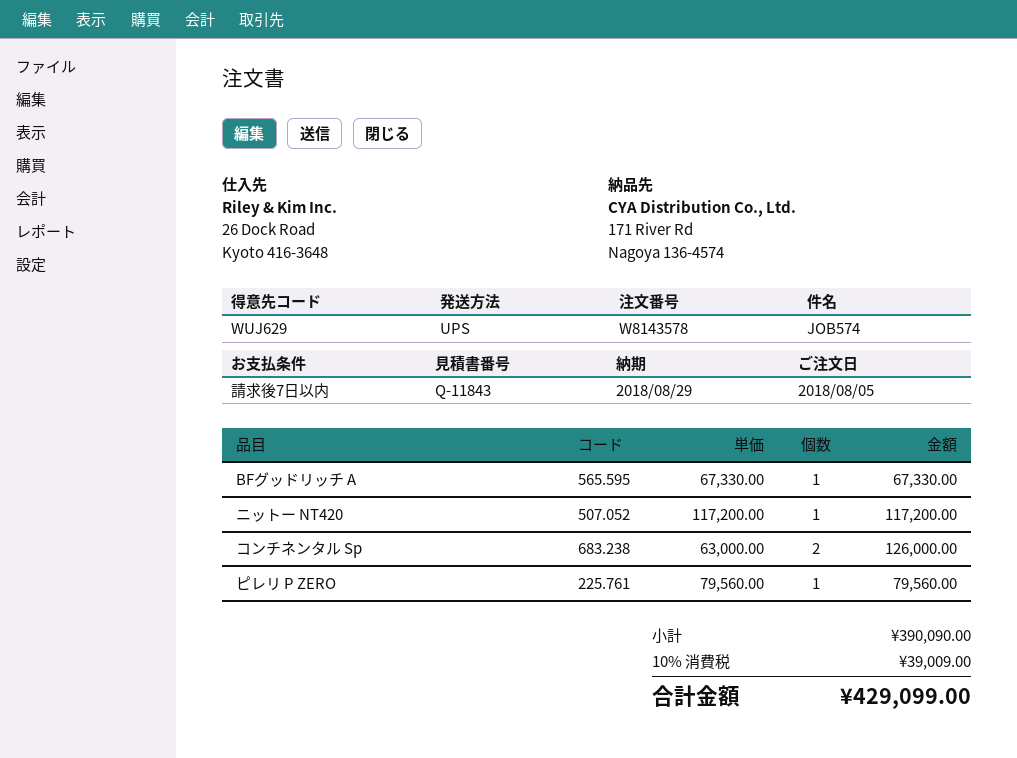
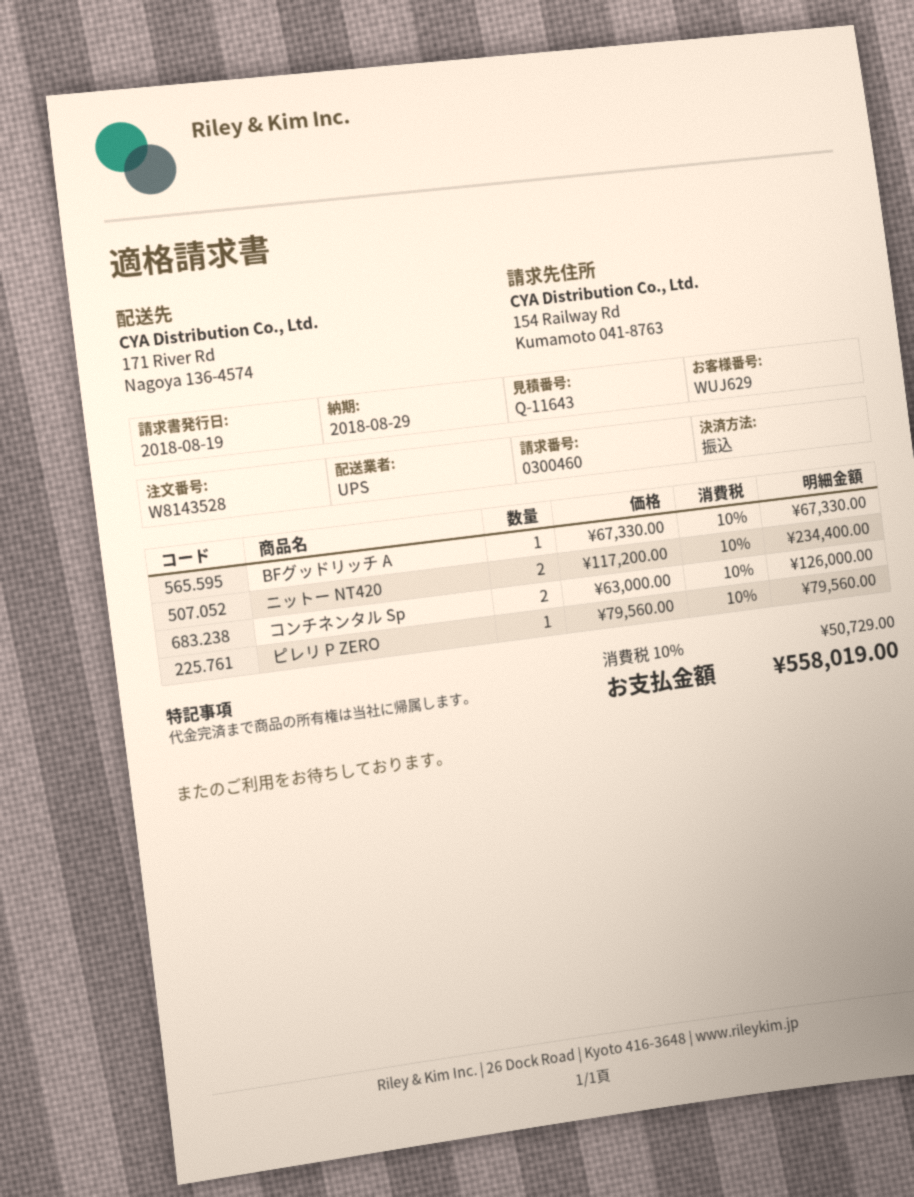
quote number: Q-11843 -> Q-11643
order number: W8143578 -> W8143528
ニットー NT420: 1 x 117200.00 = 117200.00 -> 2 x 117200.00 = 234400.00
tax: 10% = 39009.00 -> 10% = 50729.00
total: 429099.00 -> 558019.00

